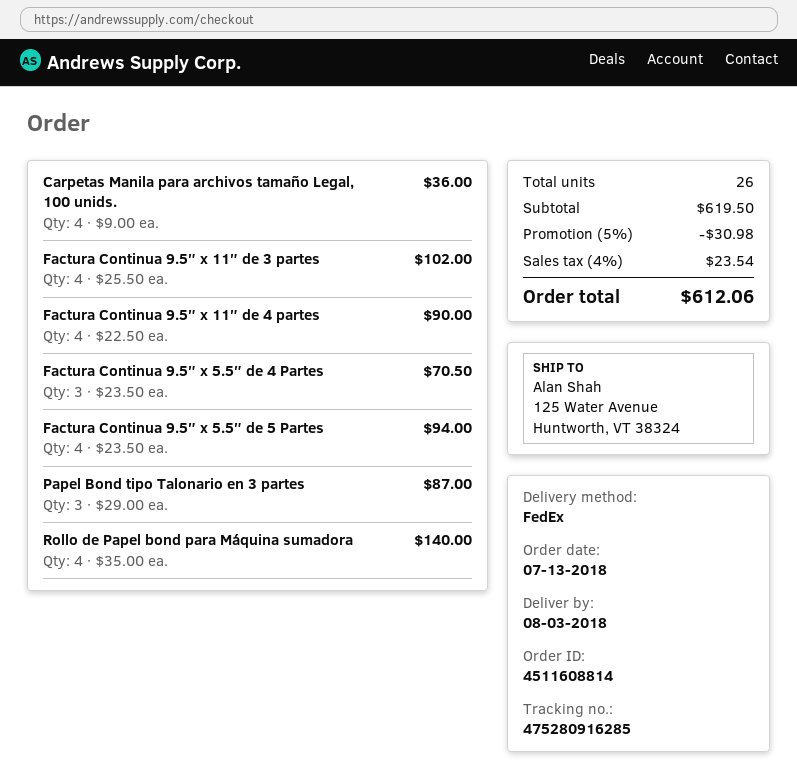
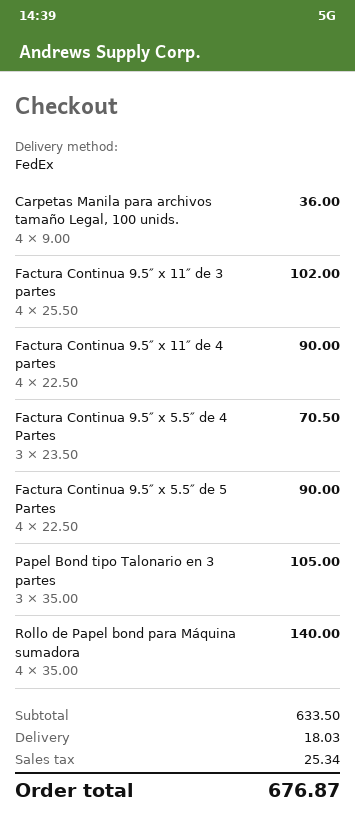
Factura Continua 9.5″ x 5.5″ de 5 Partes: 4 x 23.50 = 94.00 -> 4 x 22.50 = 90.00
Papel Bond tipo Talonario en 3 partes: 3 x 29.00 = 87.00 -> 3 x 35.00 = 105.00
subtotal: 619.50 -> 633.50
discount: 5% = 30.98 -> none
shipping: none -> 18.03
tax: 23.54 -> 25.34
total: 612.06 -> 676.87

